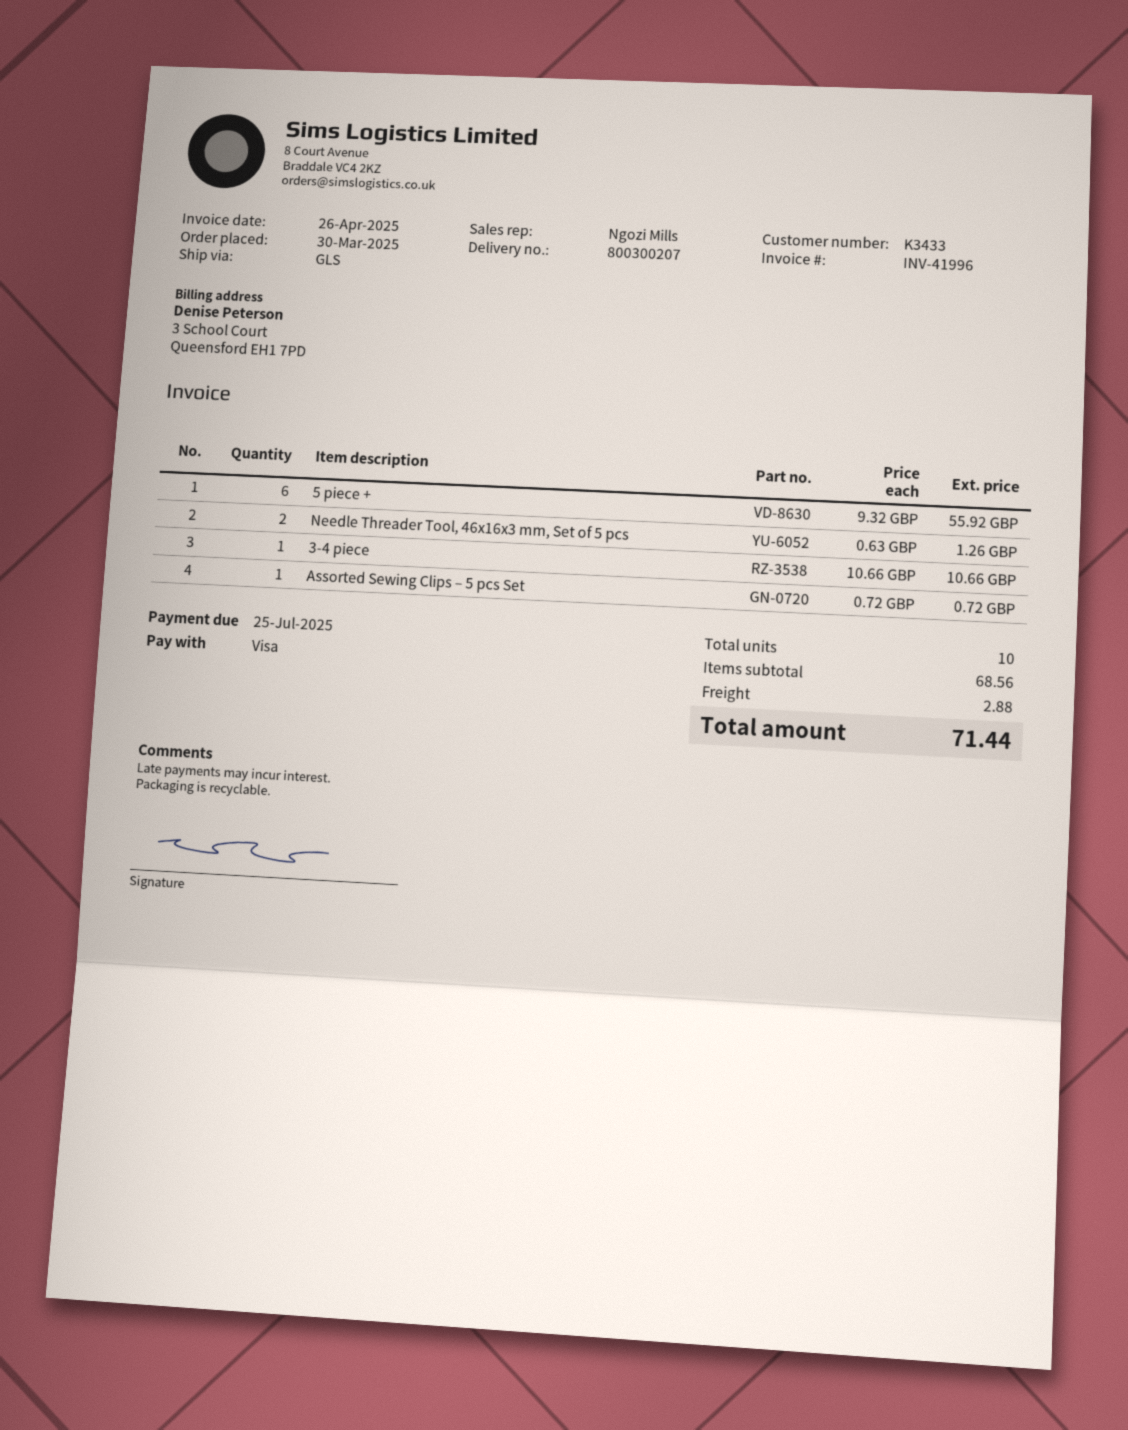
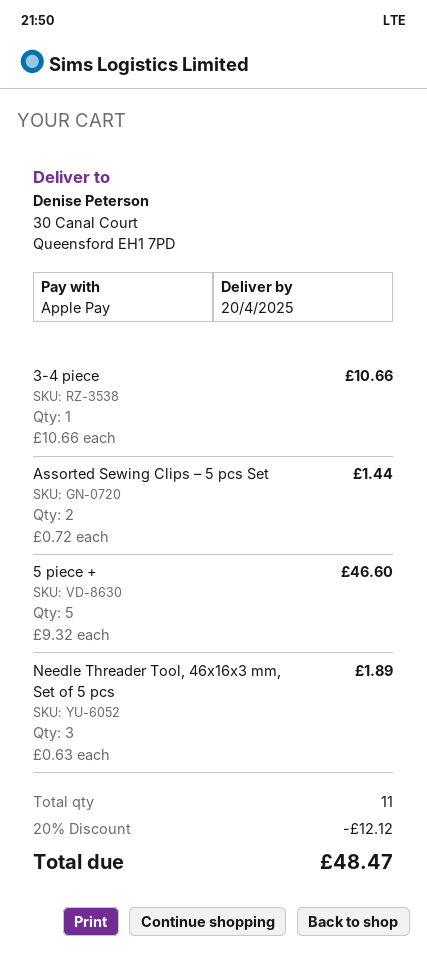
payment method: Visa -> Apple Pay
5 piece +: 6 x 9.32 = 55.92 -> 5 x 9.32 = 46.60
Needle Threader Tool, 46x16x3 mm, Set of 5 pcs: 2 x 0.63 = 1.26 -> 3 x 0.63 = 1.89
Assorted Sewing Clips – 5 pcs Set: 1 x 0.72 = 0.72 -> 2 x 0.72 = 1.44
total quantity: 10 -> 11
discount: none -> 20% = 12.12
shipping: 2.88 -> none
total: 71.44 -> 48.47

